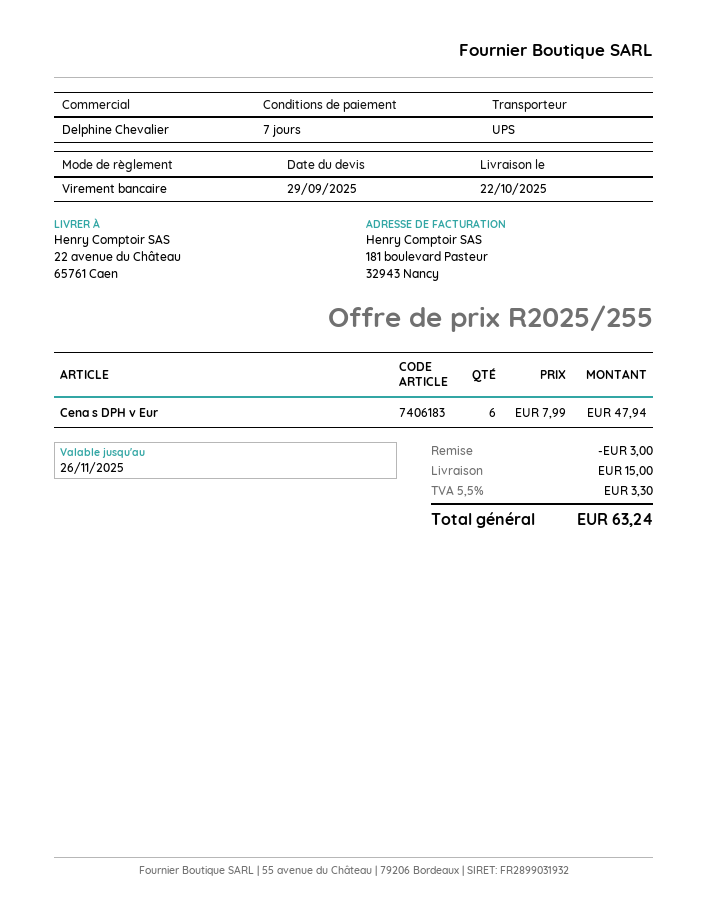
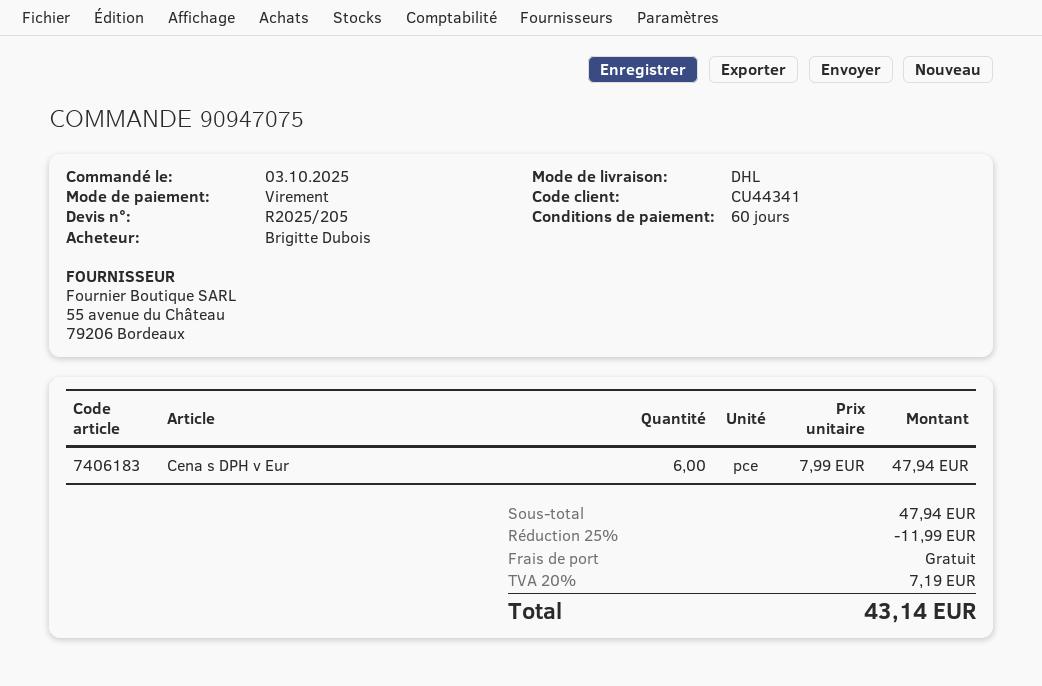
quote number: R2025/255 -> R2025/205
payment terms: 7 days -> 60 days
shipping method: UPS -> DHL
discount: 3.00 -> 11.99
shipping: 15.00 -> 0.00
tax: 5.5% = 3.30 -> 20% = 7.19
total: 63.24 -> 43.14

